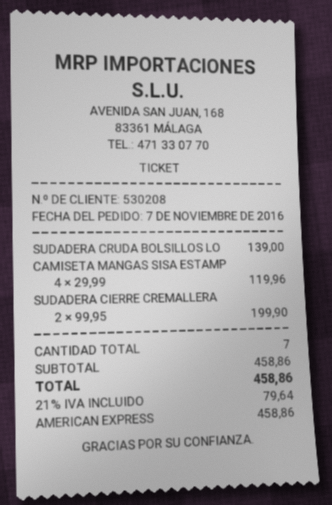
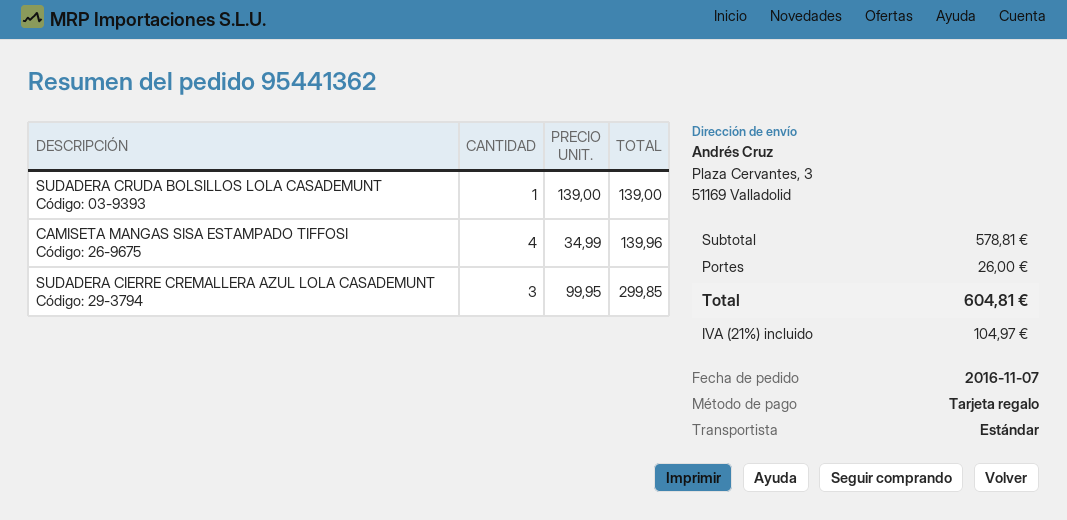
payment method: American Express -> gift card
CAMISETA MANGAS SISA ESTAMP: 4 x 29.99 = 119.96 -> 4 x 34.99 = 139.96
SUDADERA CIERRE CREMALLERA: 2 x 99.95 = 199.90 -> 3 x 99.95 = 299.85
subtotal: 458.86 -> 578.81
shipping: none -> 26.00
tax: 21% = 79.64 -> 21% = 104.97
total: 458.86 -> 604.81

